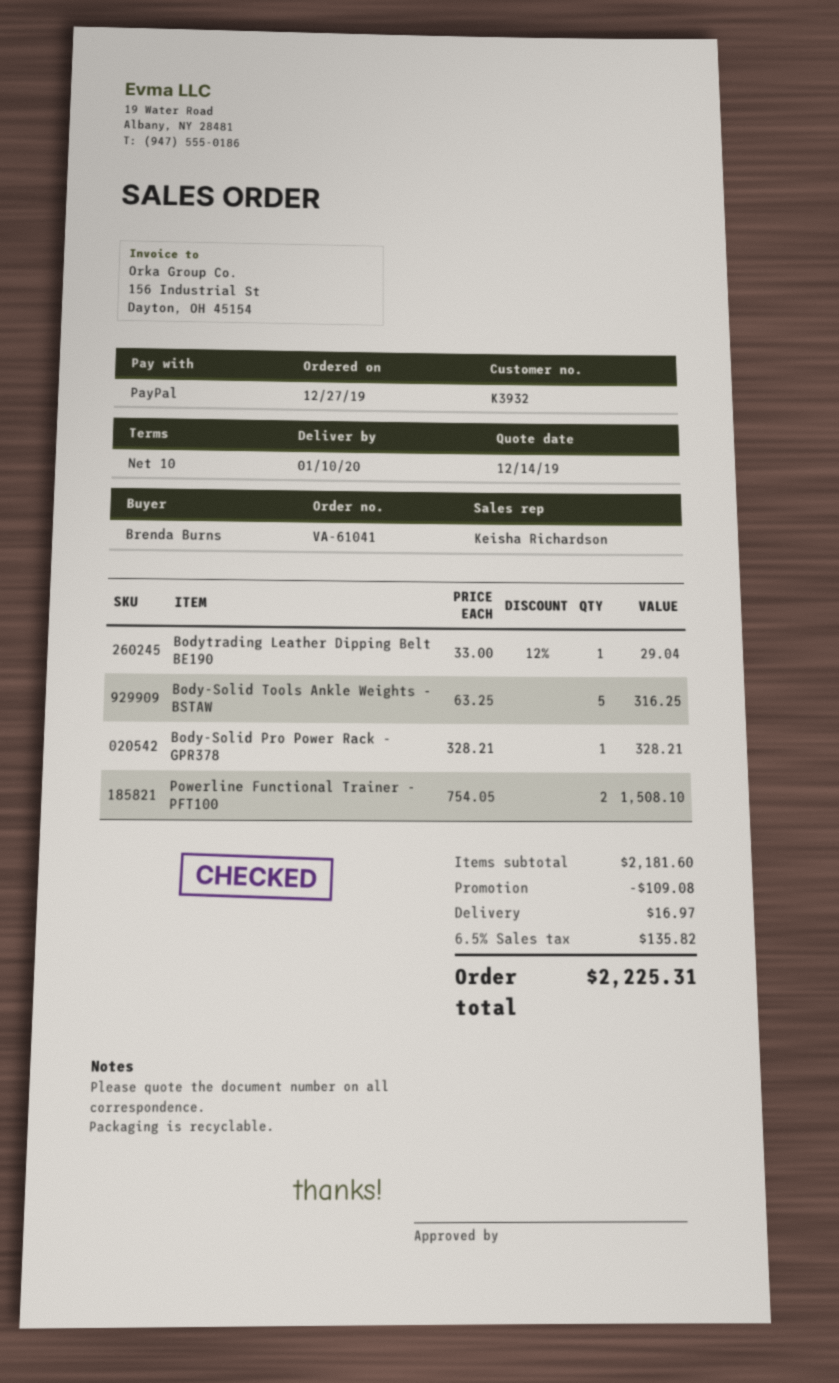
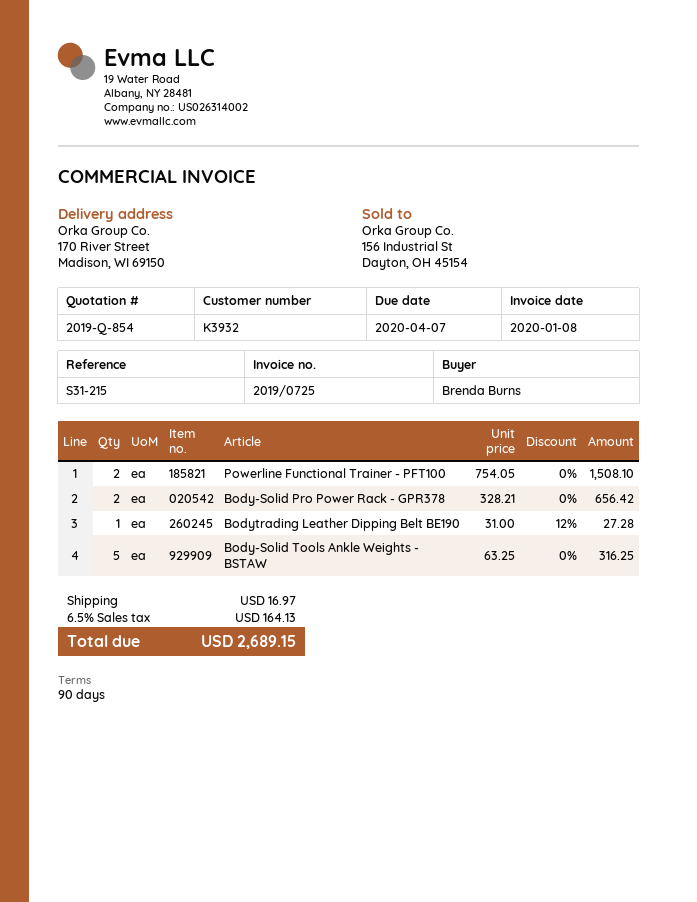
payment terms: 10 days -> 90 days
Bodytrading Leather Dipping Belt BE190: 1 x 33.00 - 12% = 29.04 -> 1 x 31.00 - 12% = 27.28
Body-Solid Pro Power Rack - GPR378: 1 x 328.21 = 328.21 -> 2 x 328.21 = 656.42
discount: 109.08 -> none
tax: 6.5% = 135.82 -> 6.5% = 164.13
total: 2225.31 -> 2689.15

